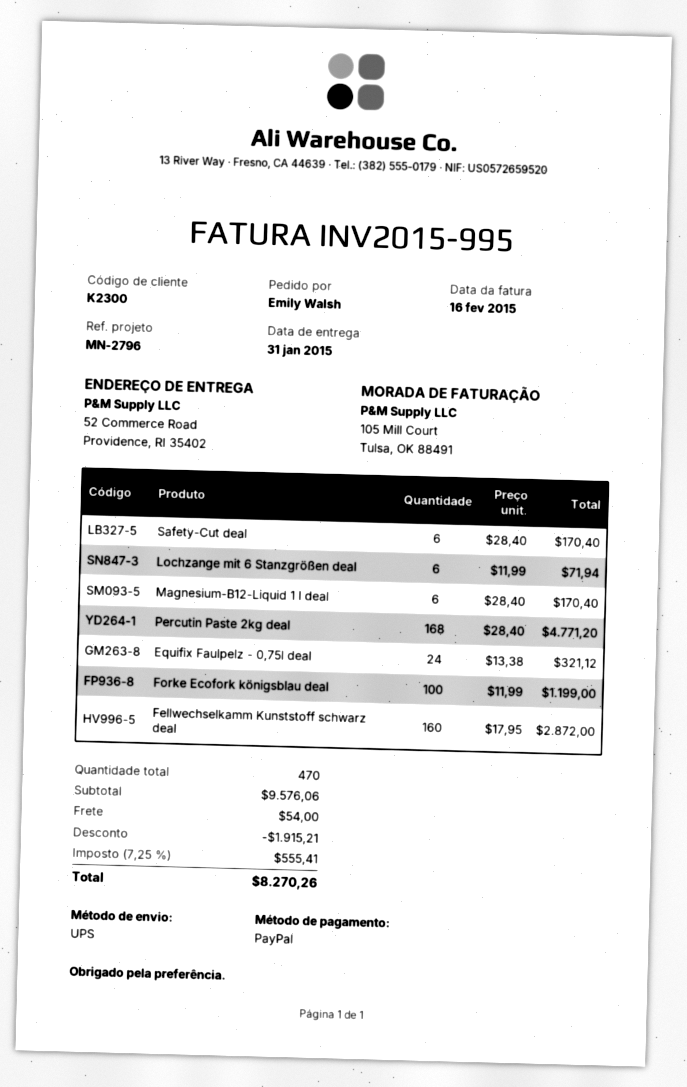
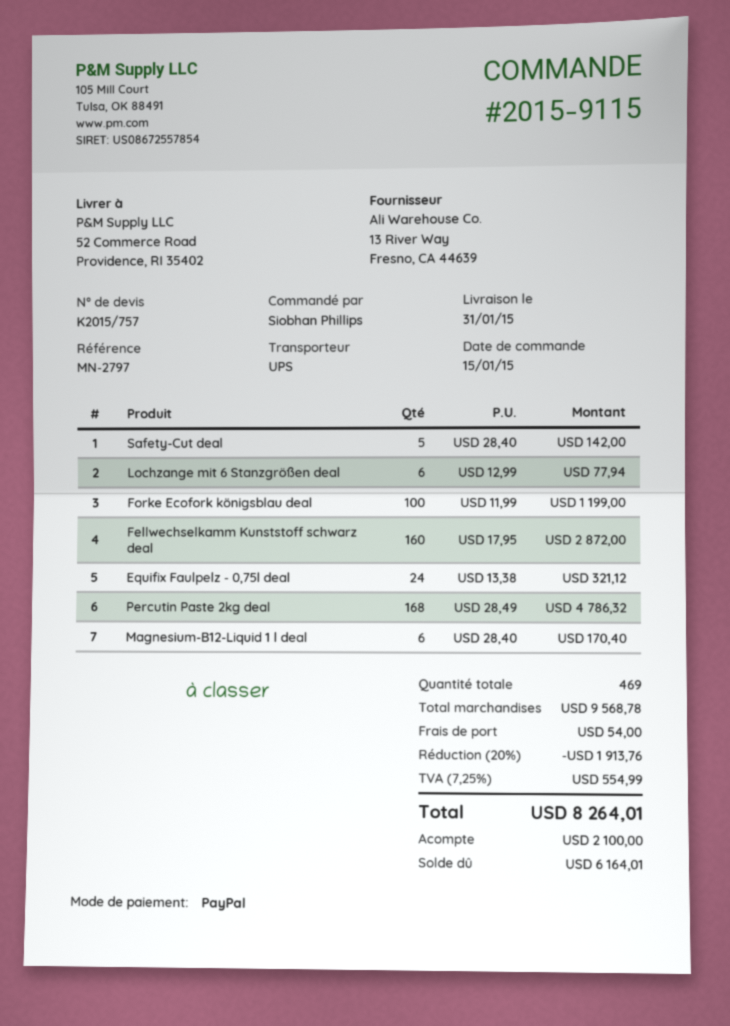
reference: MN-2796 -> MN-2797
ordered by: Emily Walsh -> Siobhan Phillips
Safety-Cut deal: 6 x 28.40 = 170.40 -> 5 x 28.40 = 142.00
Lochzange mit 6 Stanzgrößen deal: 6 x 11.99 = 71.94 -> 6 x 12.99 = 77.94
Percutin Paste 2kg deal: 168 x 28.40 = 4771.20 -> 168 x 28.49 = 4786.32
total quantity: 470 -> 469
subtotal: 9576.06 -> 9568.78
discount: 1915.21 -> 1913.76
tax: 7.25% = 555.41 -> 7.25% = 554.99
total: 8270.26 -> 8264.01

